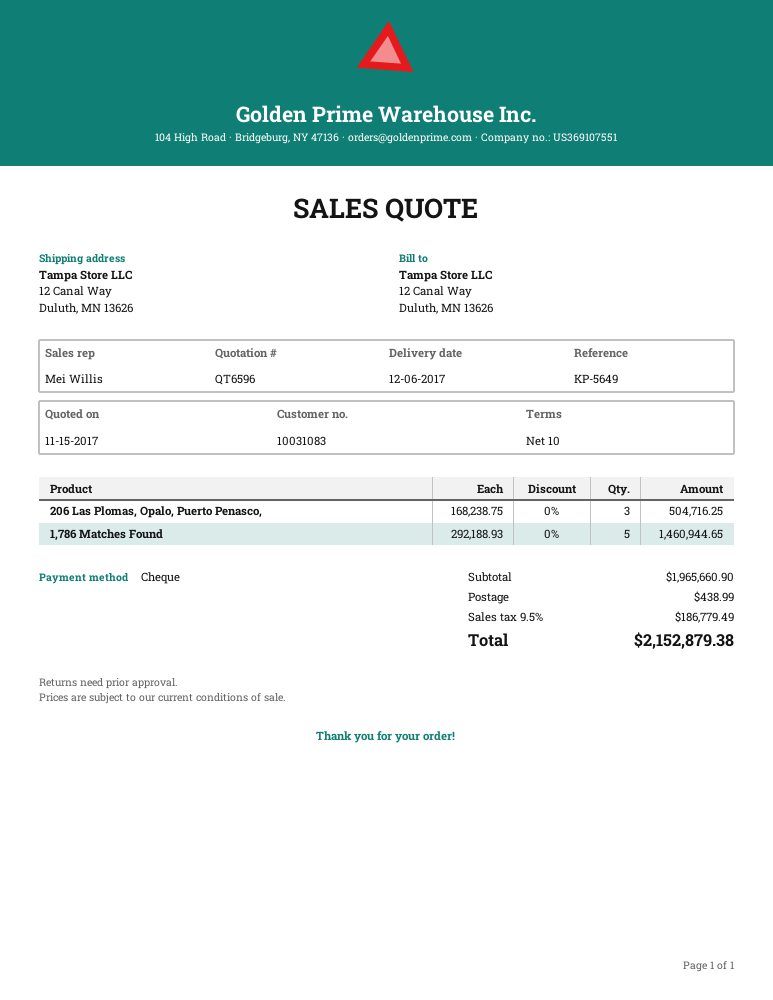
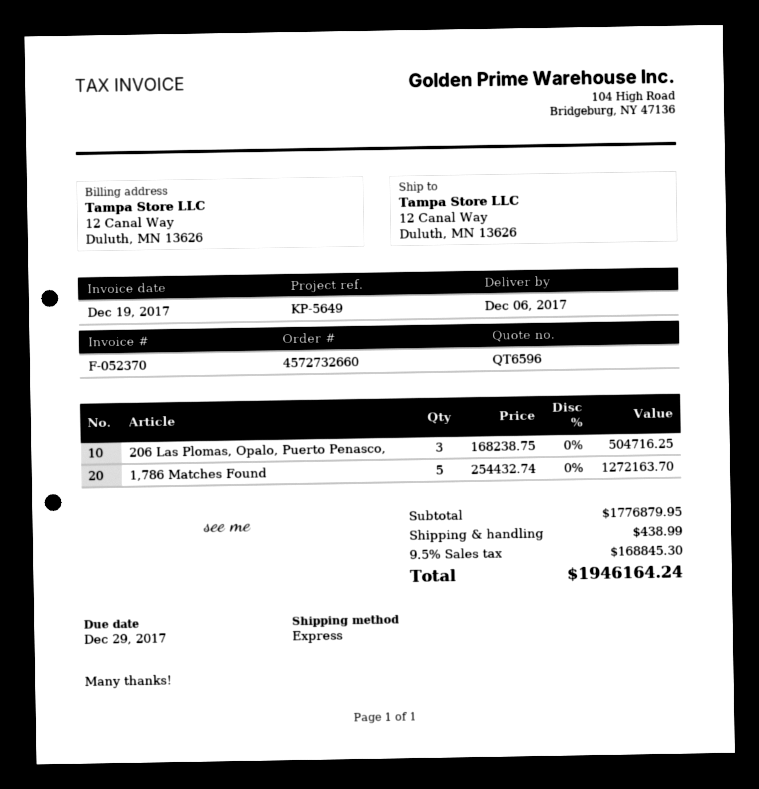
1,786 Matches Found: 5 x 292188.93 = 1460944.65 -> 5 x 254432.74 = 1272163.70
subtotal: 1965660.90 -> 1776879.95
tax: 9.5% = 186779.49 -> 9.5% = 168845.30
total: 2152879.38 -> 1946164.24

